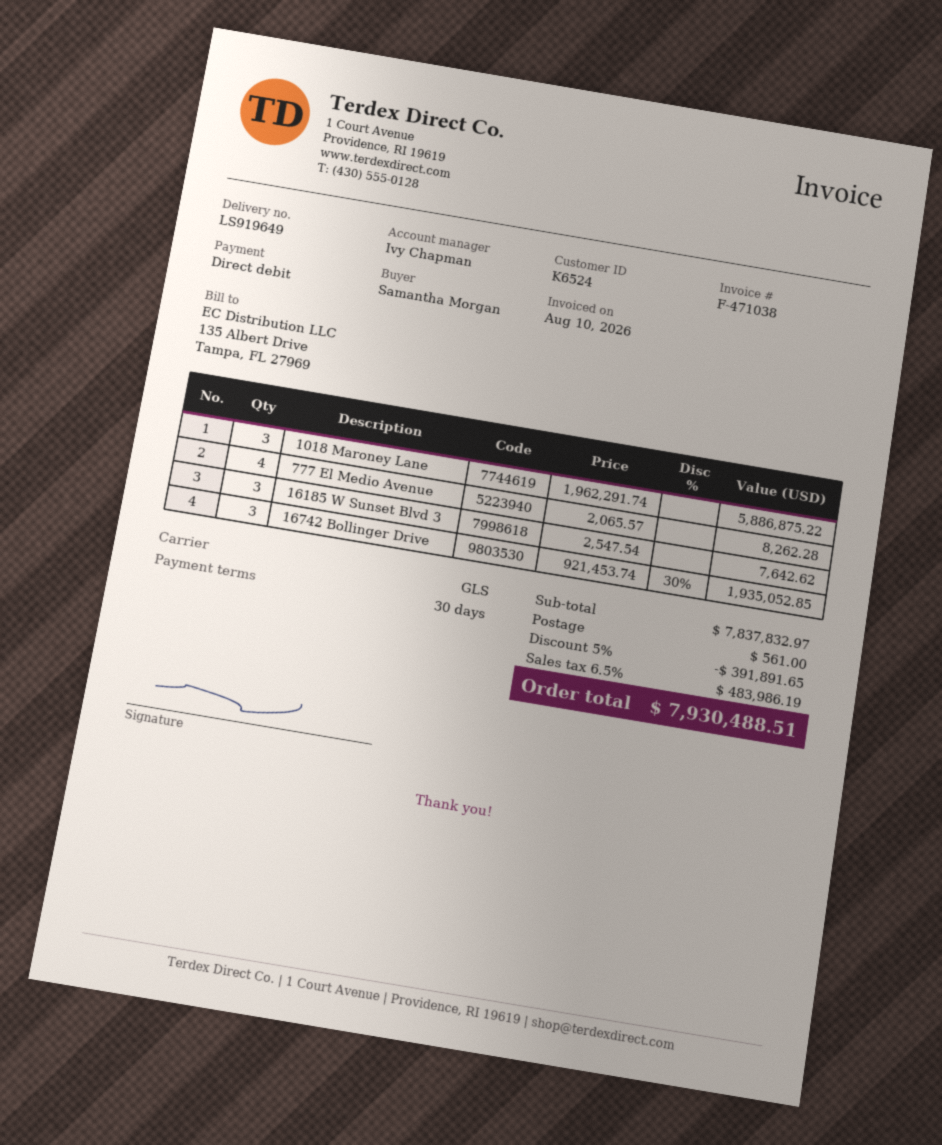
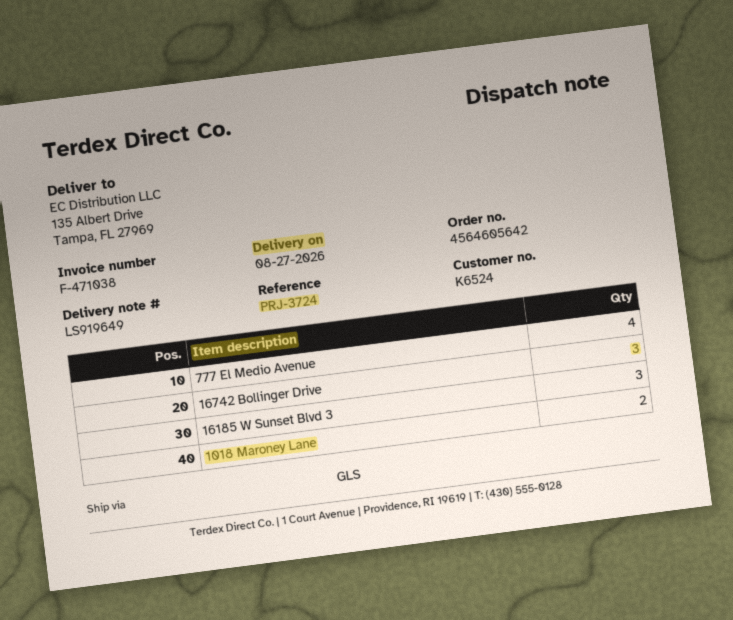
1018 Maroney Lane: 3 -> 2

